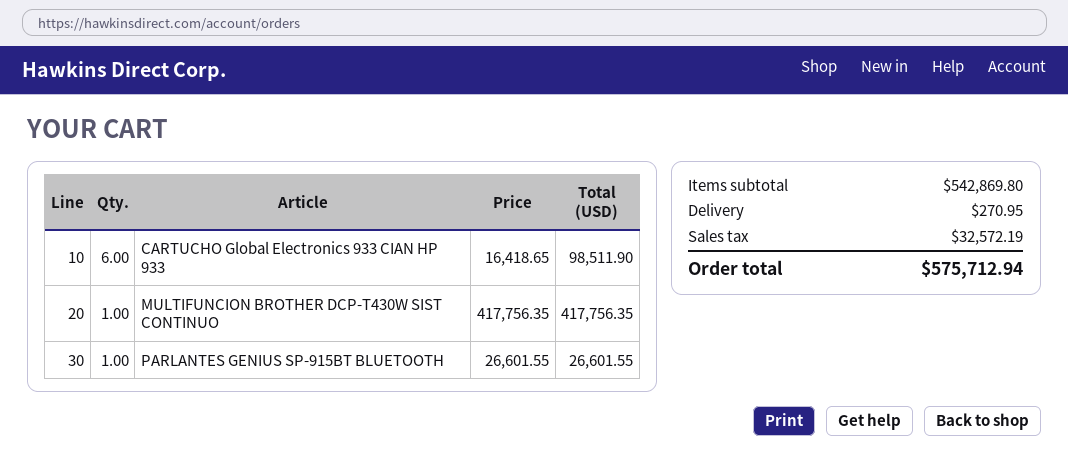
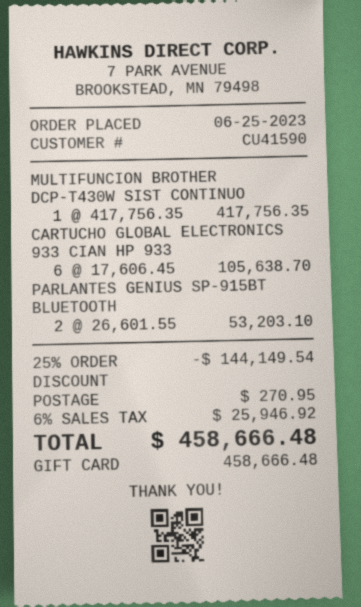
CARTUCHO Global Electronics 933 CIAN HP 933: 6 x 16418.65 = 98511.90 -> 6 x 17606.45 = 105638.70
PARLANTES GENIUS SP-915BT BLUETOOTH: 1 x 26601.55 = 26601.55 -> 2 x 26601.55 = 53203.10
discount: none -> 25% = 144149.54
tax: 32572.19 -> 25946.92
total: 575712.94 -> 458666.48

